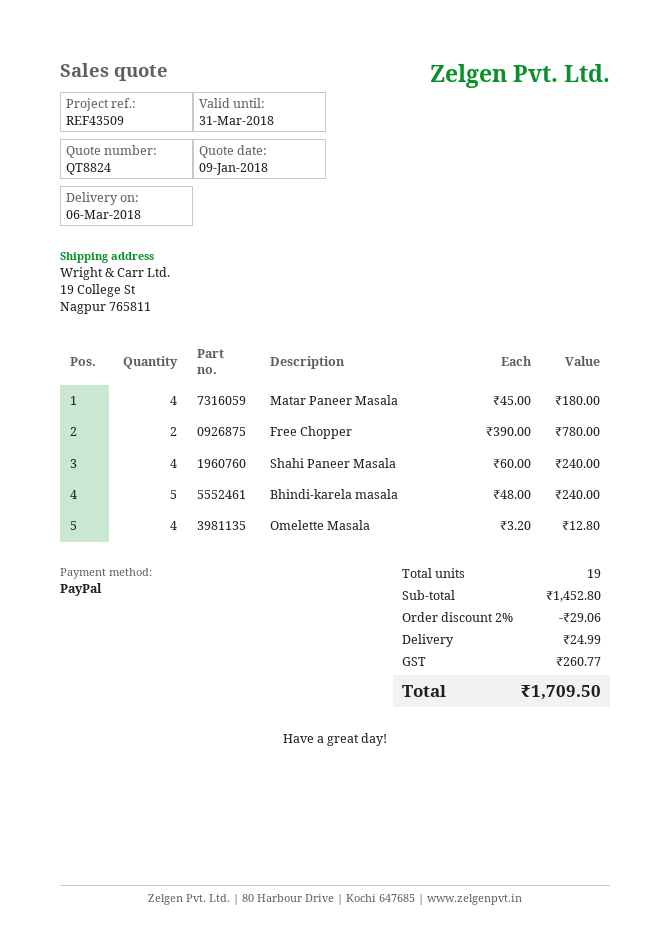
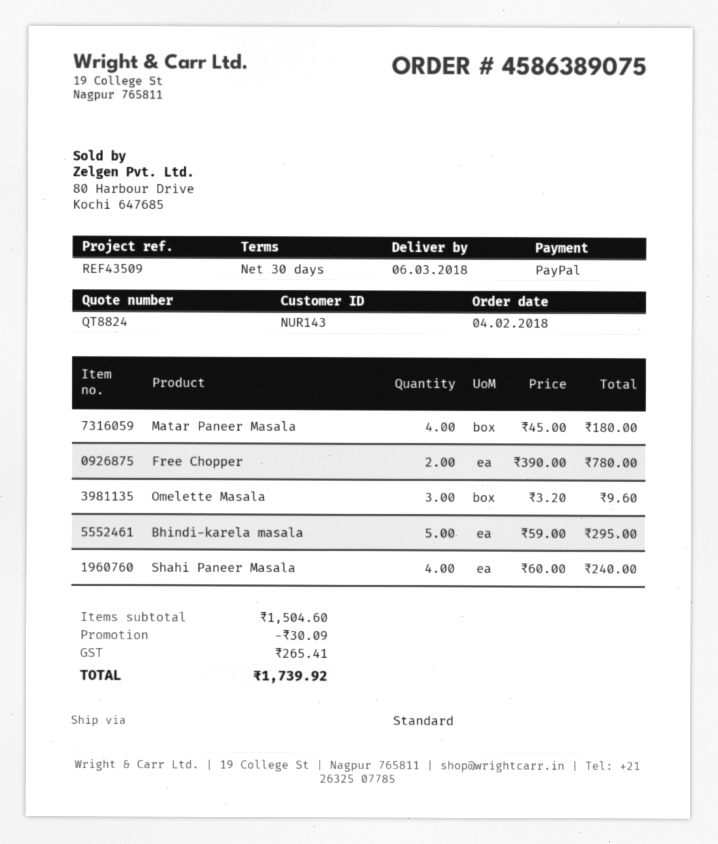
Bhindi-karela masala: 5 x 48.00 = 240.00 -> 5 x 59.00 = 295.00
Omelette Masala: 4 x 3.20 = 12.80 -> 3 x 3.20 = 9.60
subtotal: 1452.80 -> 1504.60
discount: 29.06 -> 30.09
shipping: 24.99 -> none
tax: 260.77 -> 265.41
total: 1709.50 -> 1739.92

